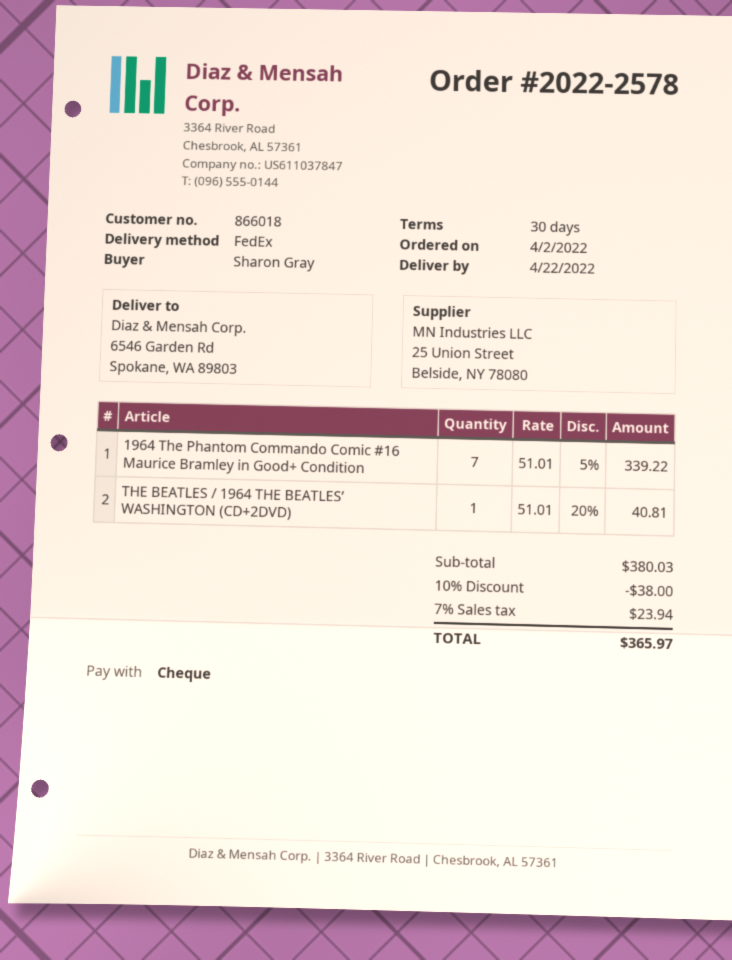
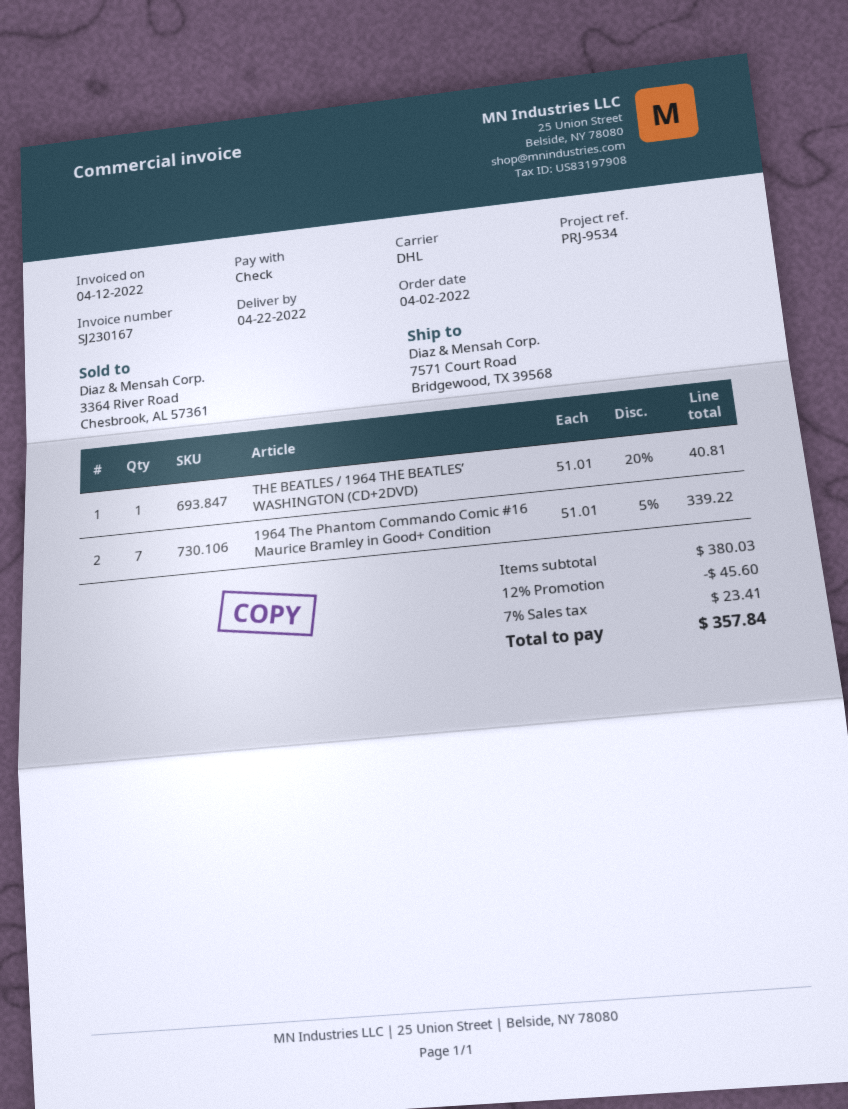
shipping method: FedEx -> DHL
ship to: 6546 Garden Rd, Spokane, WA 89803 -> 7571 Court Road, Bridgewood, TX 39568
discount: 10% = 38.00 -> 12% = 45.60
tax: 7% = 23.94 -> 7% = 23.41
total: 365.97 -> 357.84

